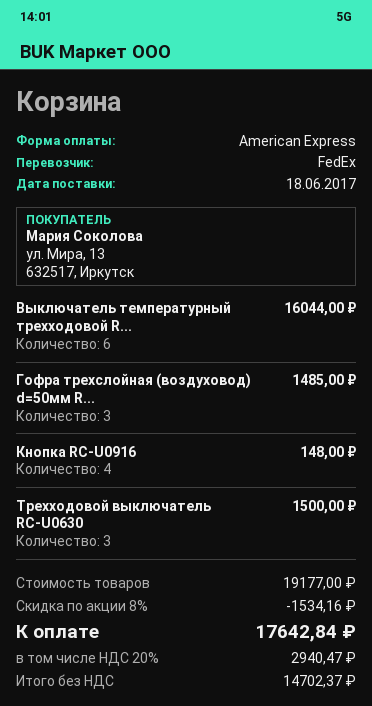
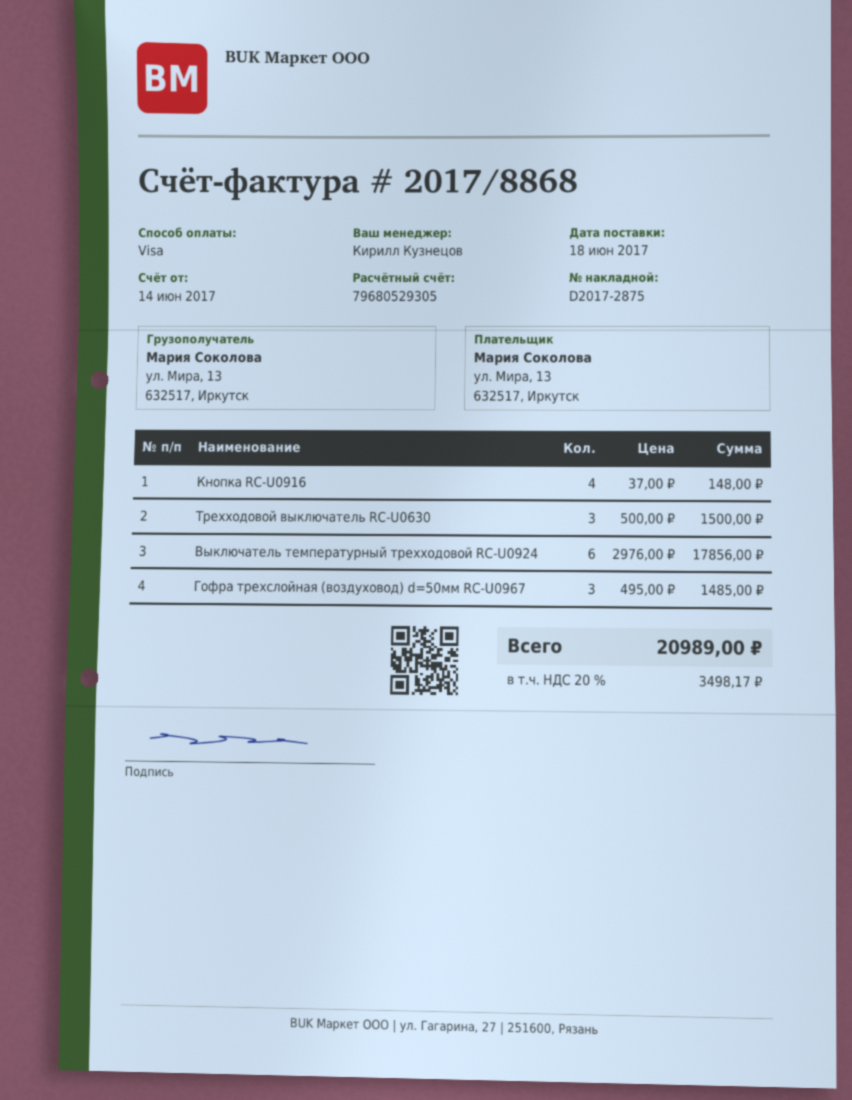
payment method: American Express -> Visa
Выключатель температурный трехходовой R...: 6 for 16044.00 -> 6 for 17856.00
discount: 8% = 1534.16 -> none
tax: 20% = 2940.47 -> 20% = 3498.17
total: 17642.84 -> 20989.00

